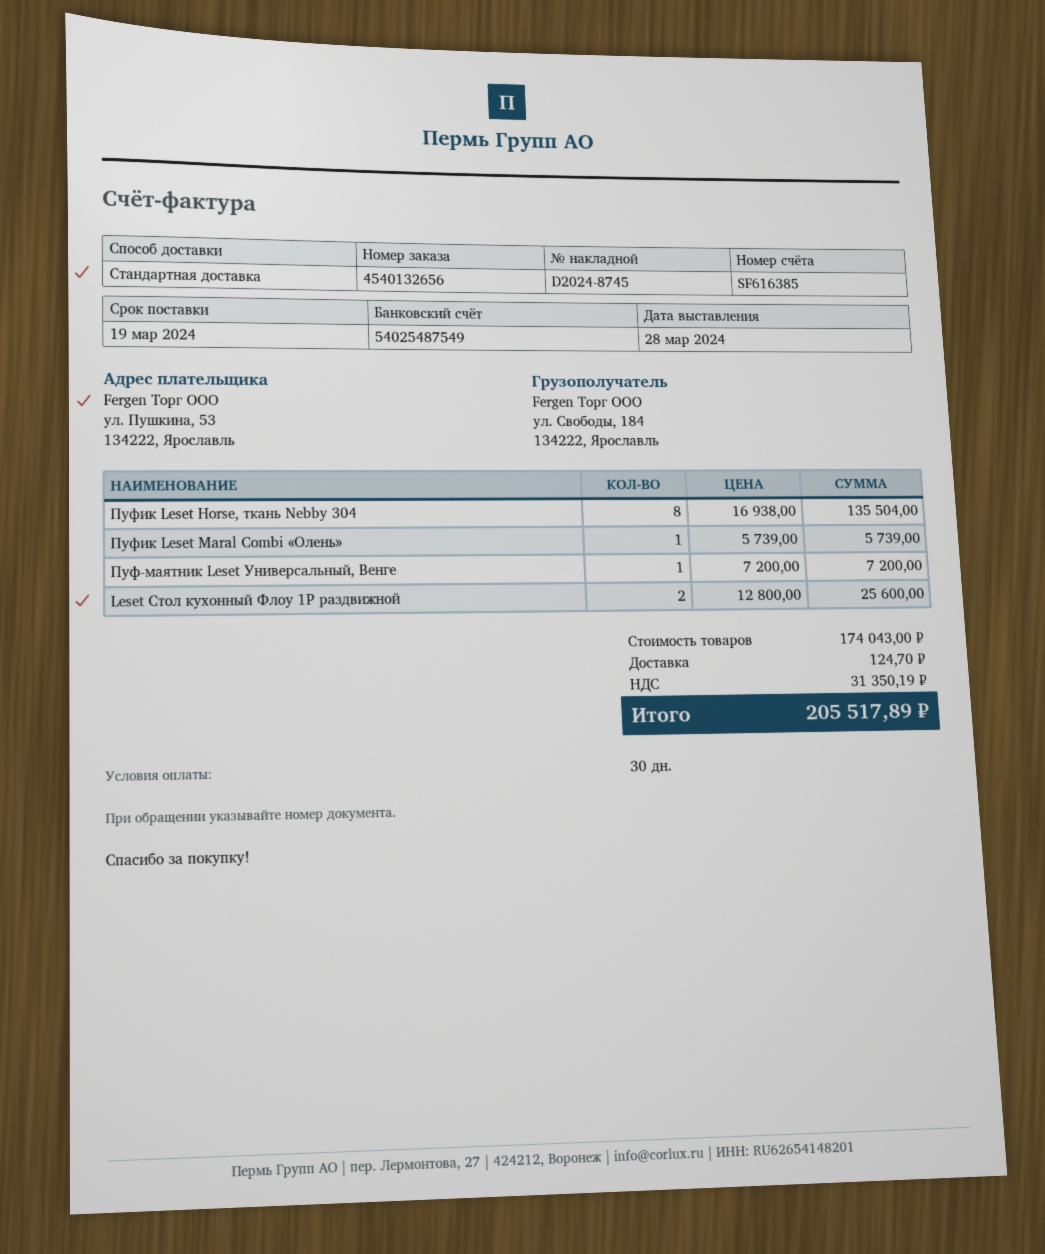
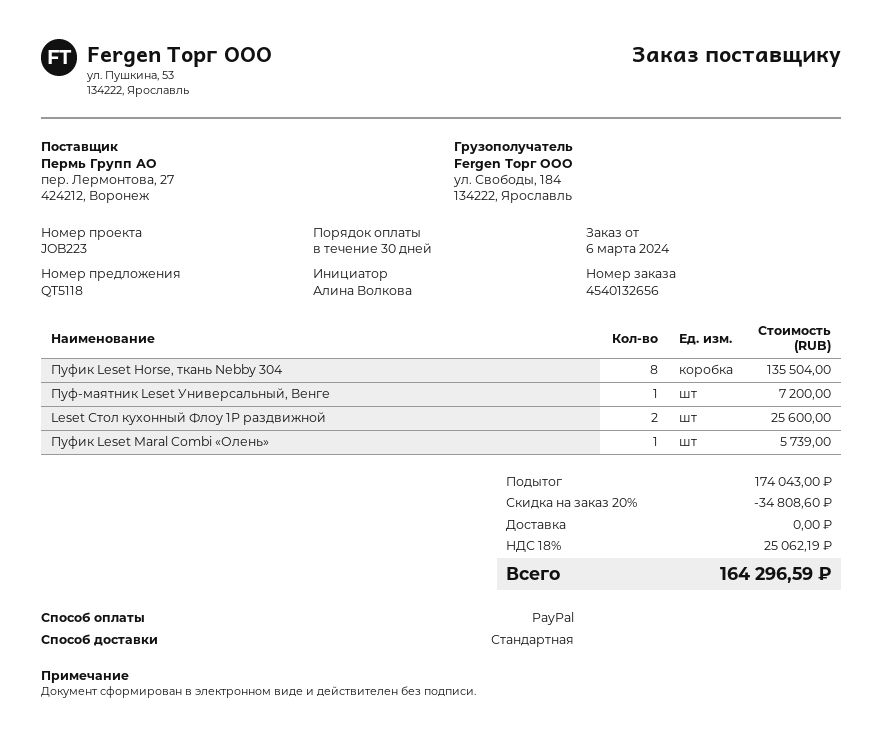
discount: none -> 20% = 34808.60
shipping: 124.70 -> 0.00
tax: 31350.19 -> 25062.19
total: 205517.89 -> 164296.59

